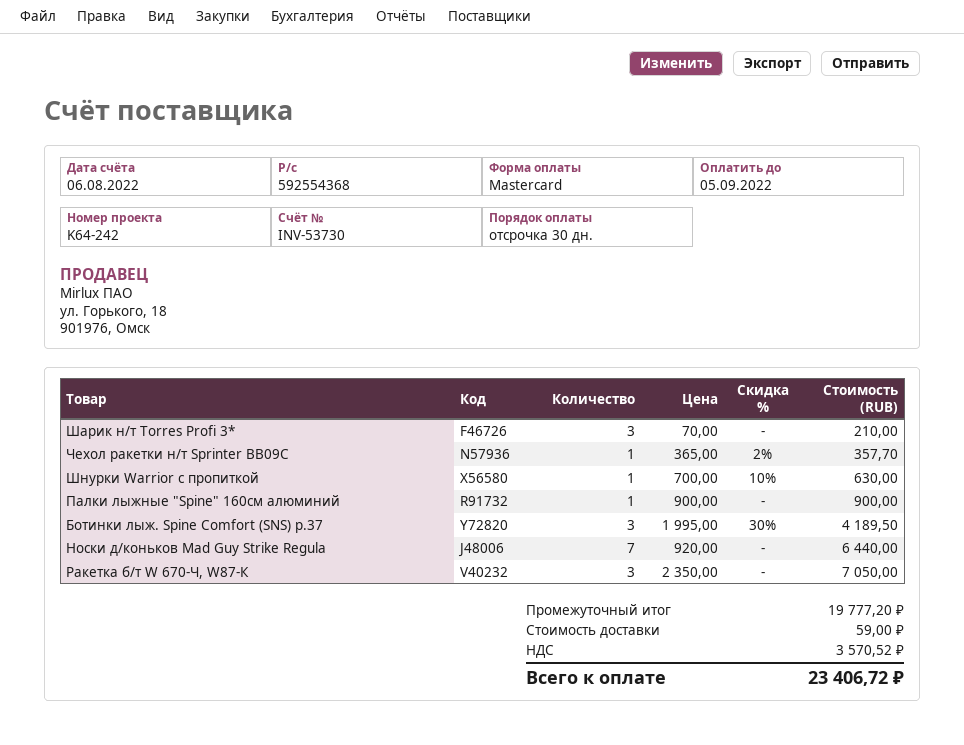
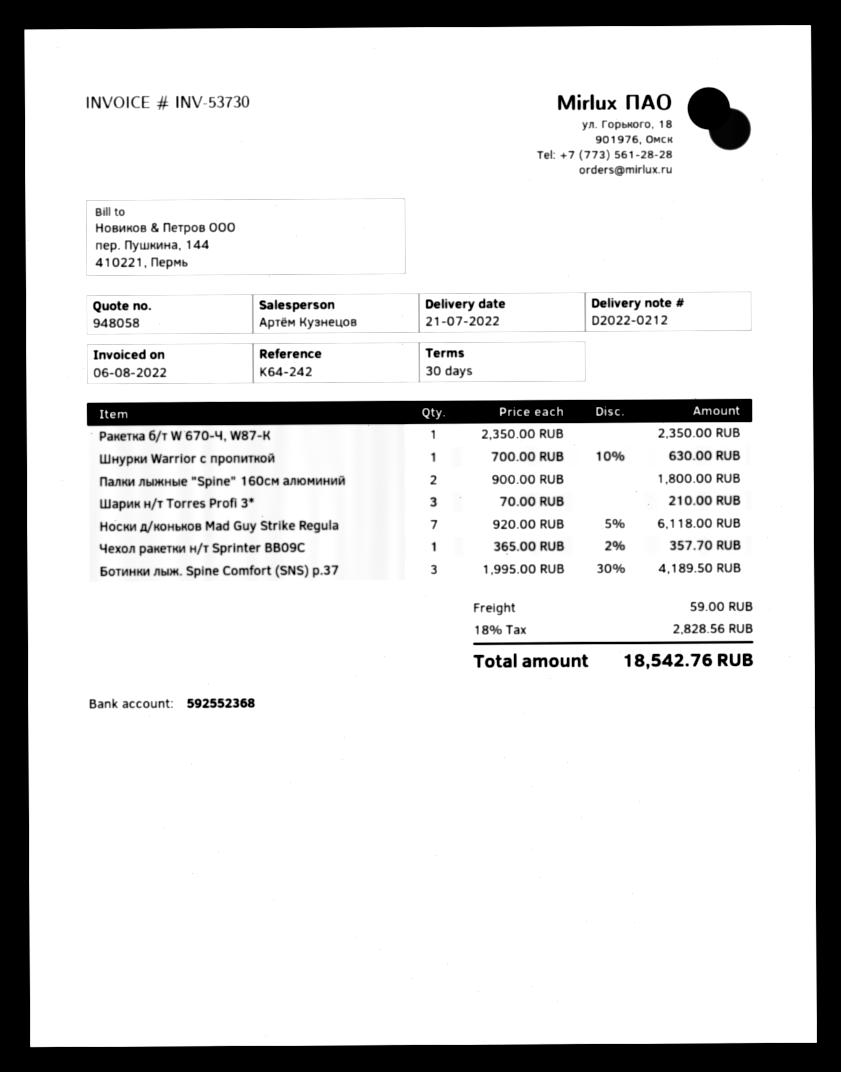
bank account: 592554368 -> 592552368
Палки лыжные "Spine" 160см алюминий: 1 x 900.00 = 900.00 -> 2 x 900.00 = 1800.00
Носки д/коньков Mad Guy Strike Regula: 7 x 920.00 = 6440.00 -> 7 x 920.00 - 5% = 6118.00
Ракетка б/т W 670-Ч, W87-К: 3 x 2350.00 = 7050.00 -> 1 x 2350.00 = 2350.00
tax: 3570.52 -> 2828.56
total: 23406.72 -> 18542.76

